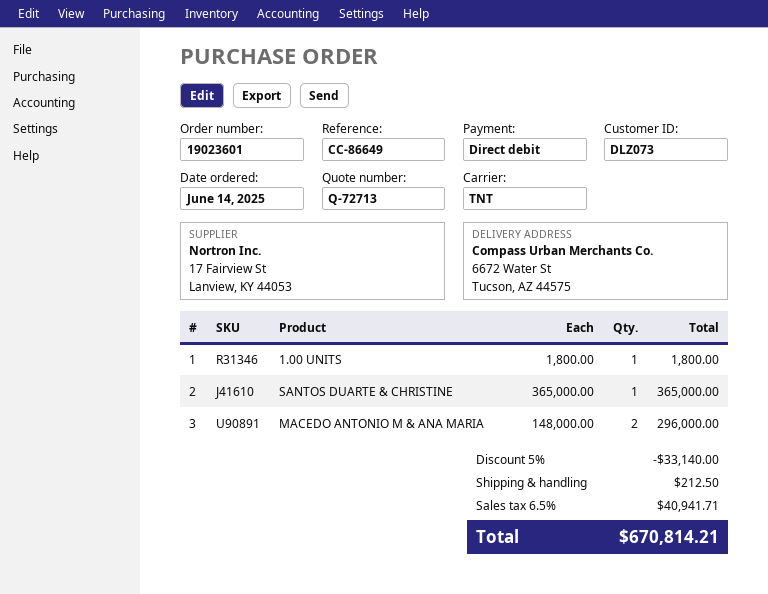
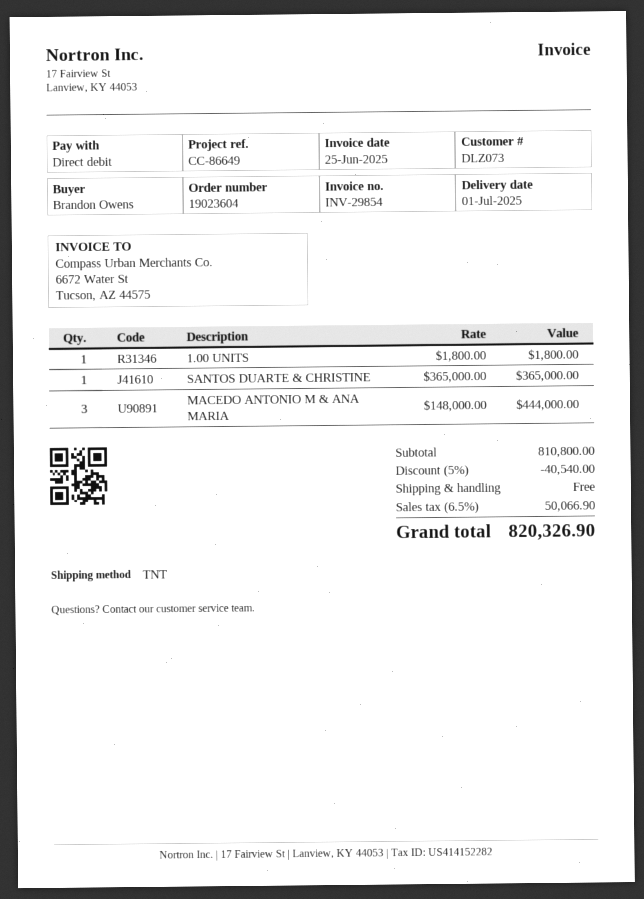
order number: 19023601 -> 19023604
MACEDO ANTONIO M & ANA MARIA: 2 x 148000.00 = 296000.00 -> 3 x 148000.00 = 444000.00
discount: 5% = 33140.00 -> 5% = 40540.00
shipping: 212.50 -> 0.00
tax: 6.5% = 40941.71 -> 6.5% = 50066.90
total: 670814.21 -> 820326.90

